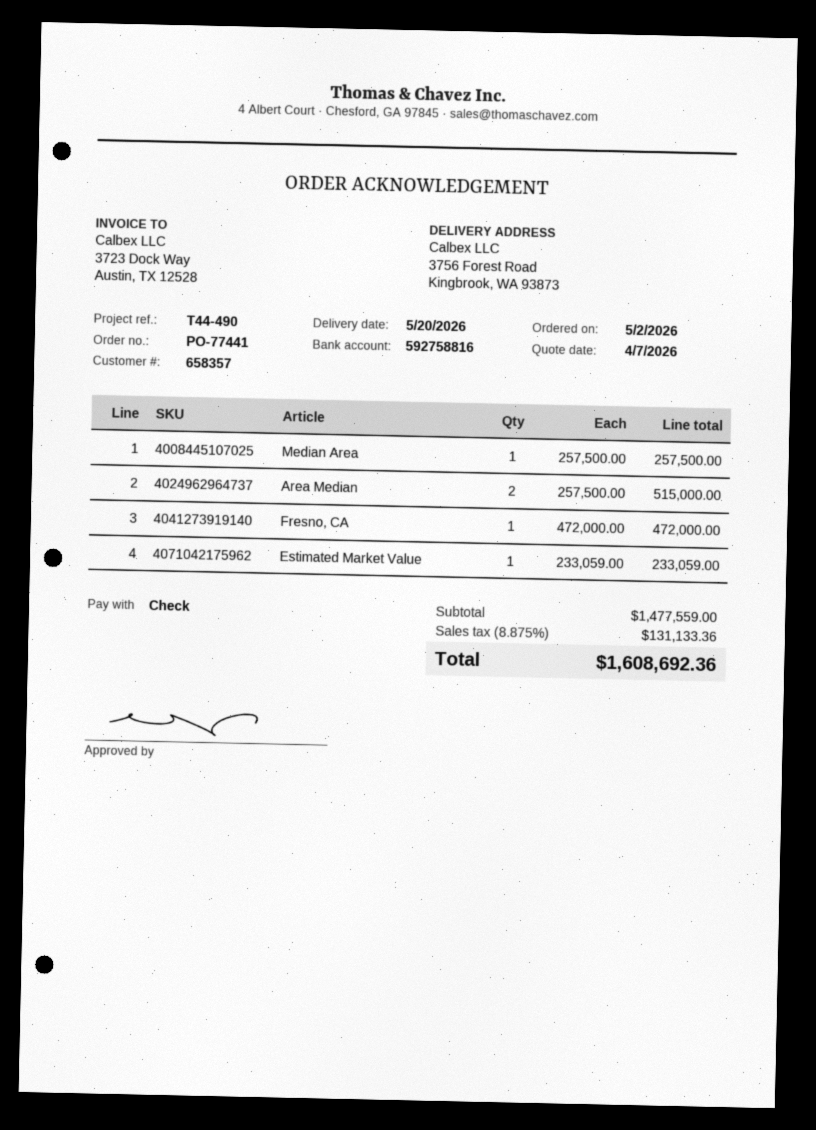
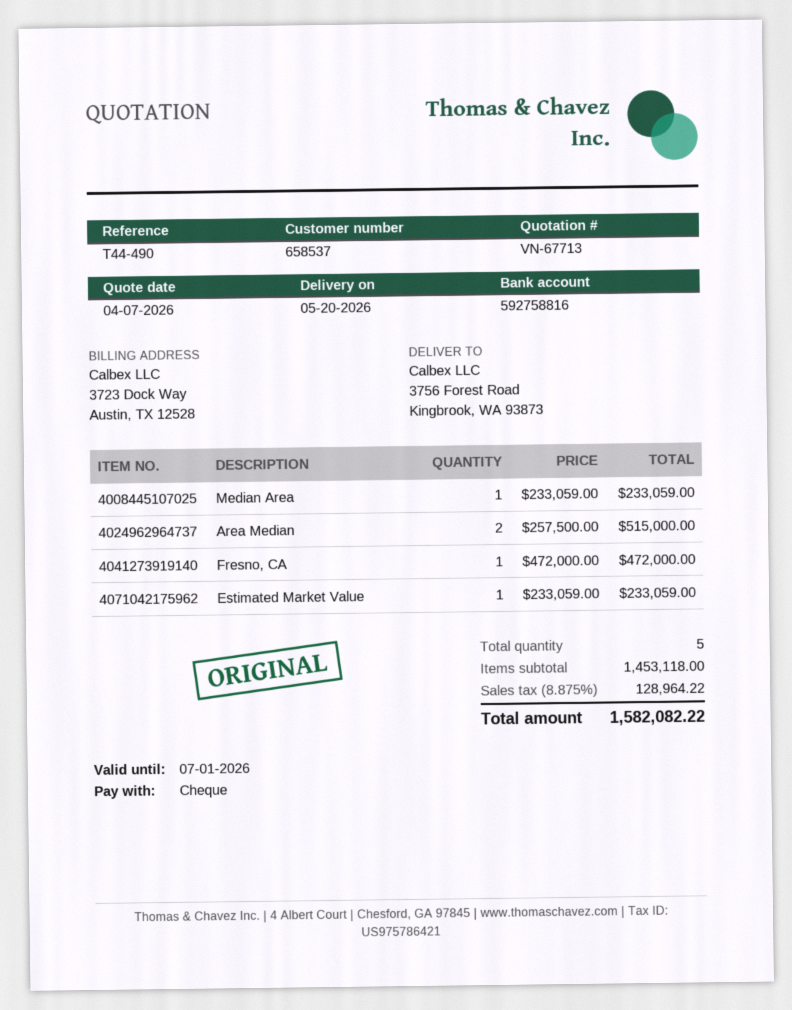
customer number: 658357 -> 658537
Median Area: 1 x 257500.00 = 257500.00 -> 1 x 233059.00 = 233059.00
subtotal: 1477559.00 -> 1453118.00
tax: 8.875% = 131133.36 -> 8.875% = 128964.22
total: 1608692.36 -> 1582082.22

